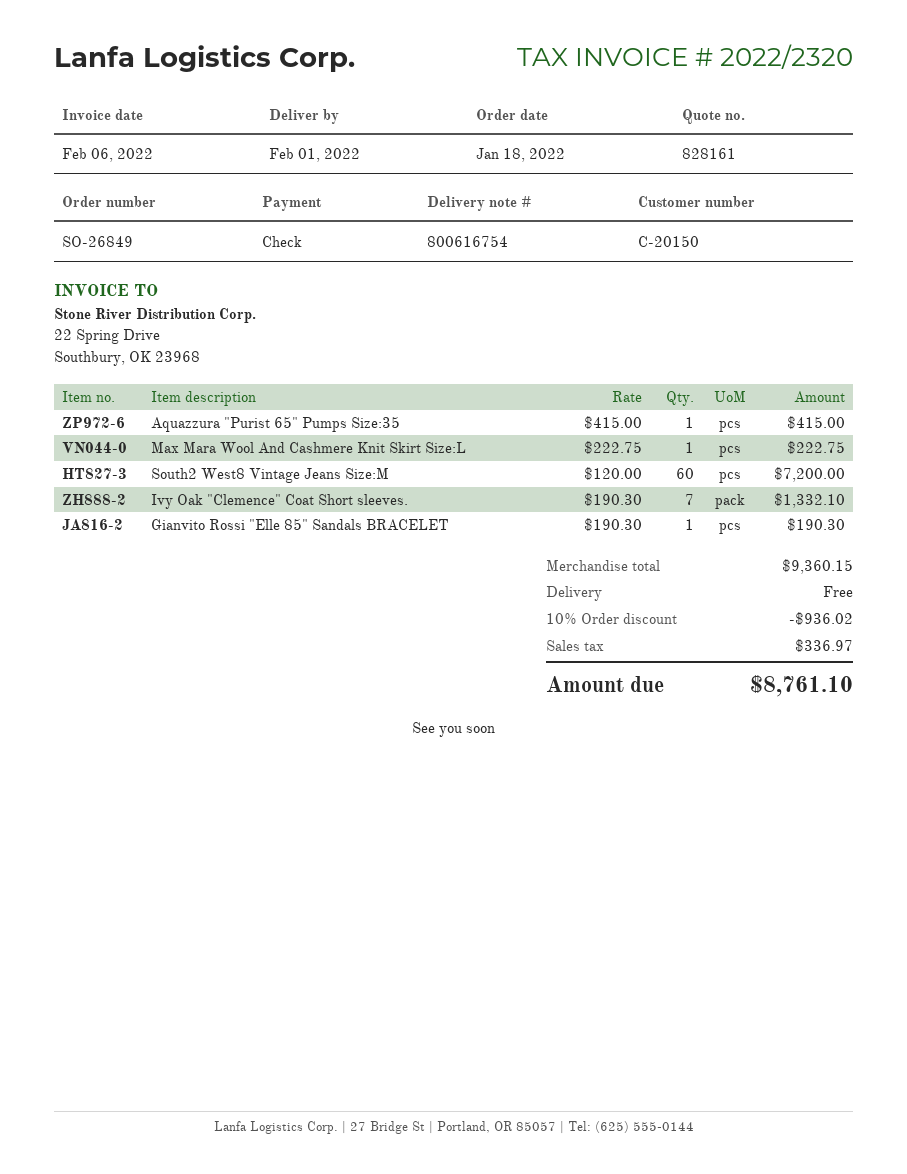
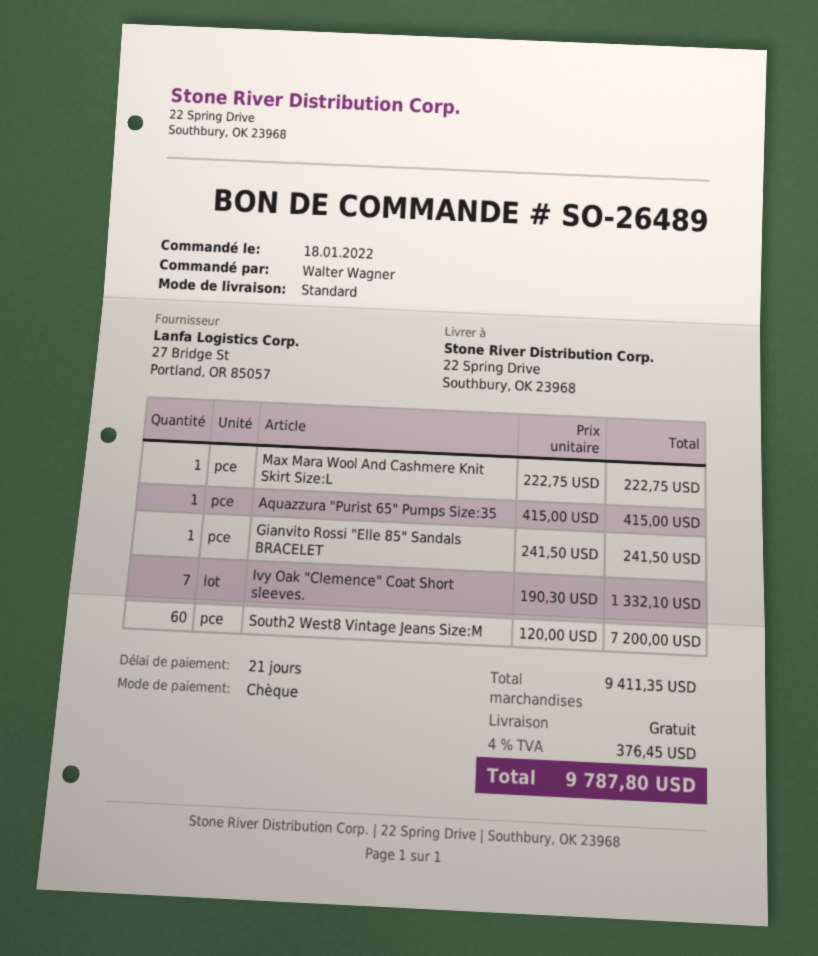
order number: SO-26849 -> SO-26489
Gianvito Rossi "Elle 85" Sandals BRACELET: 1 x 190.30 = 190.30 -> 1 x 241.50 = 241.50
subtotal: 9360.15 -> 9411.35
discount: 10% = 936.02 -> none
tax: 336.97 -> 376.45
total: 8761.10 -> 9787.80

